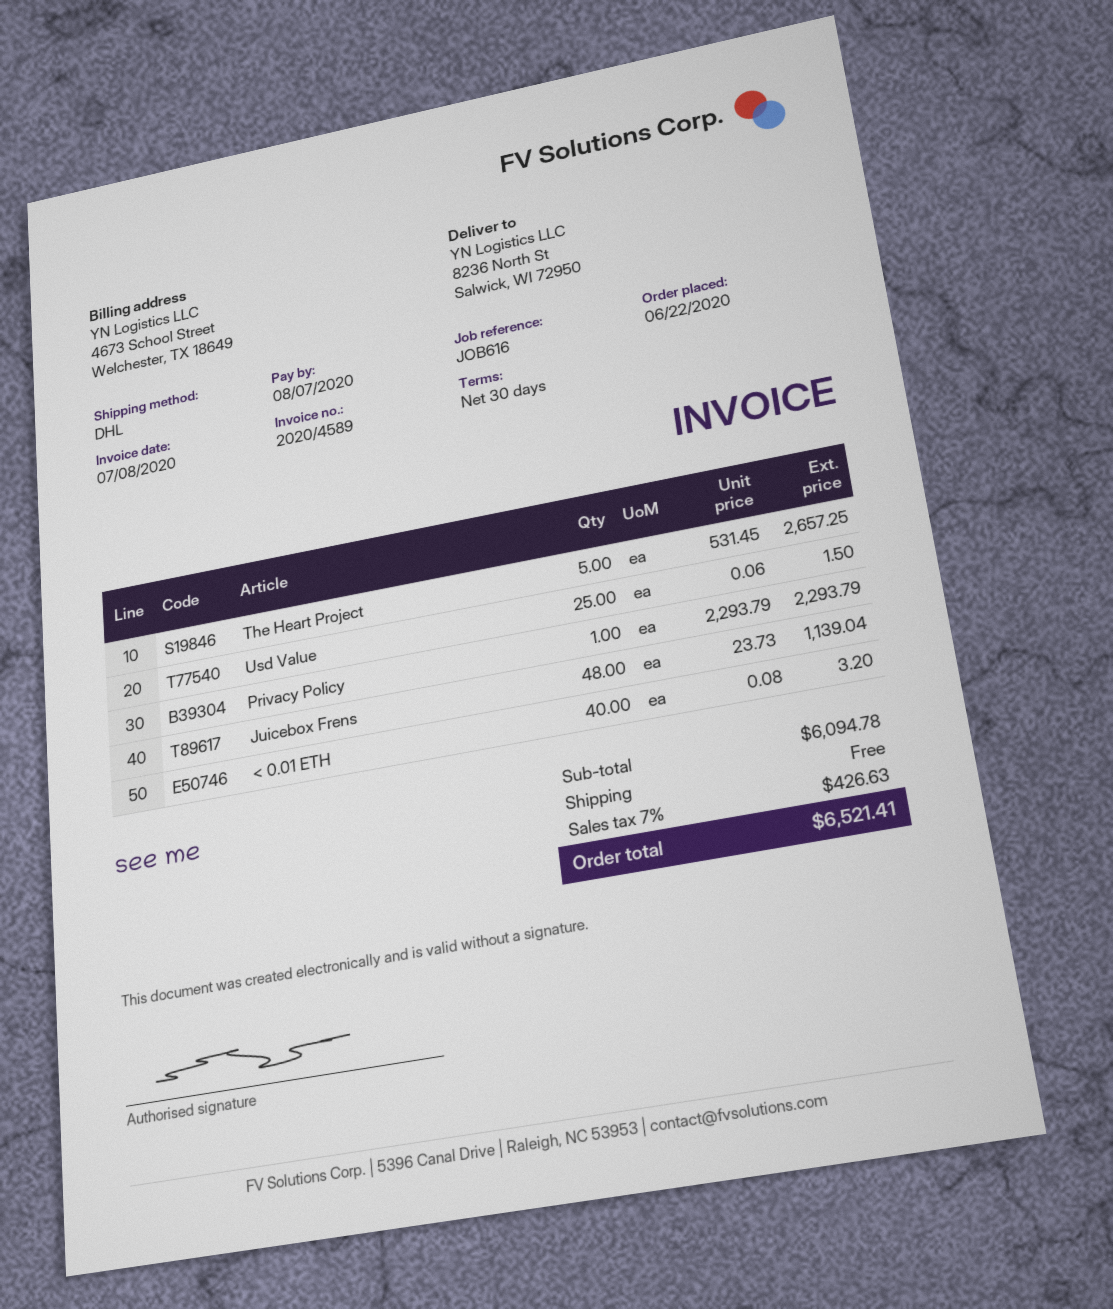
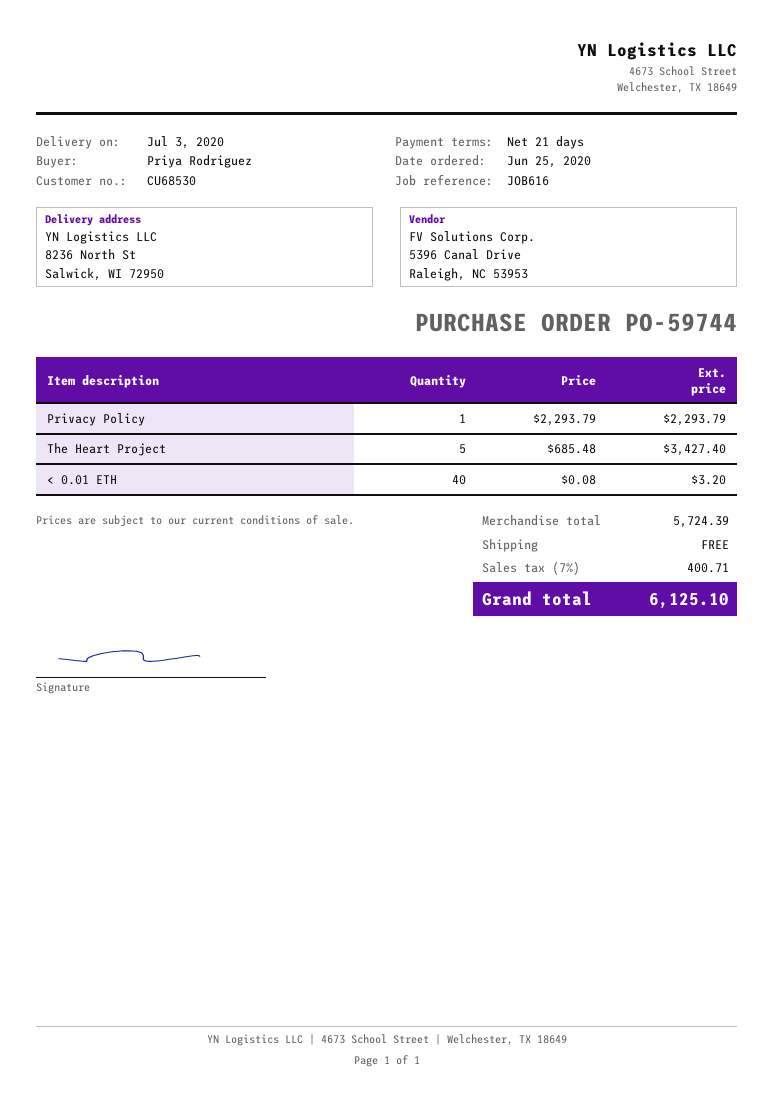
order date: 2020-06-22 -> 2020-06-25
payment terms: 30 days -> 21 days
The Heart Project: 5 x 531.45 = 2657.25 -> 5 x 685.48 = 3427.40
Usd Value: 25 x 0.06 = 1.50 -> none
Juicebox Frens: 48 x 23.73 = 1139.04 -> none
subtotal: 6094.78 -> 5724.39
tax: 7% = 426.63 -> 7% = 400.71
total: 6521.41 -> 6125.10

